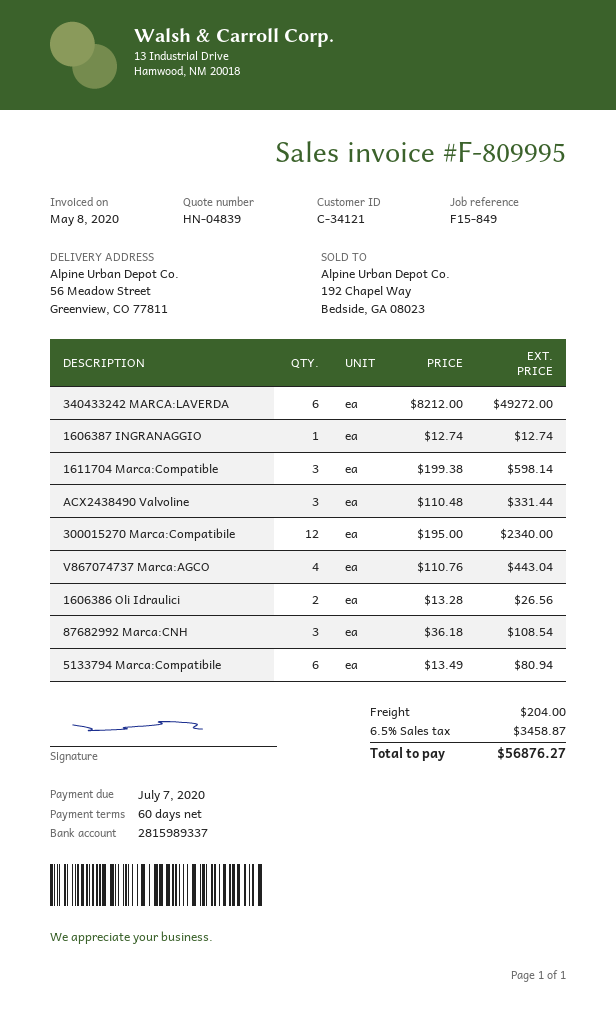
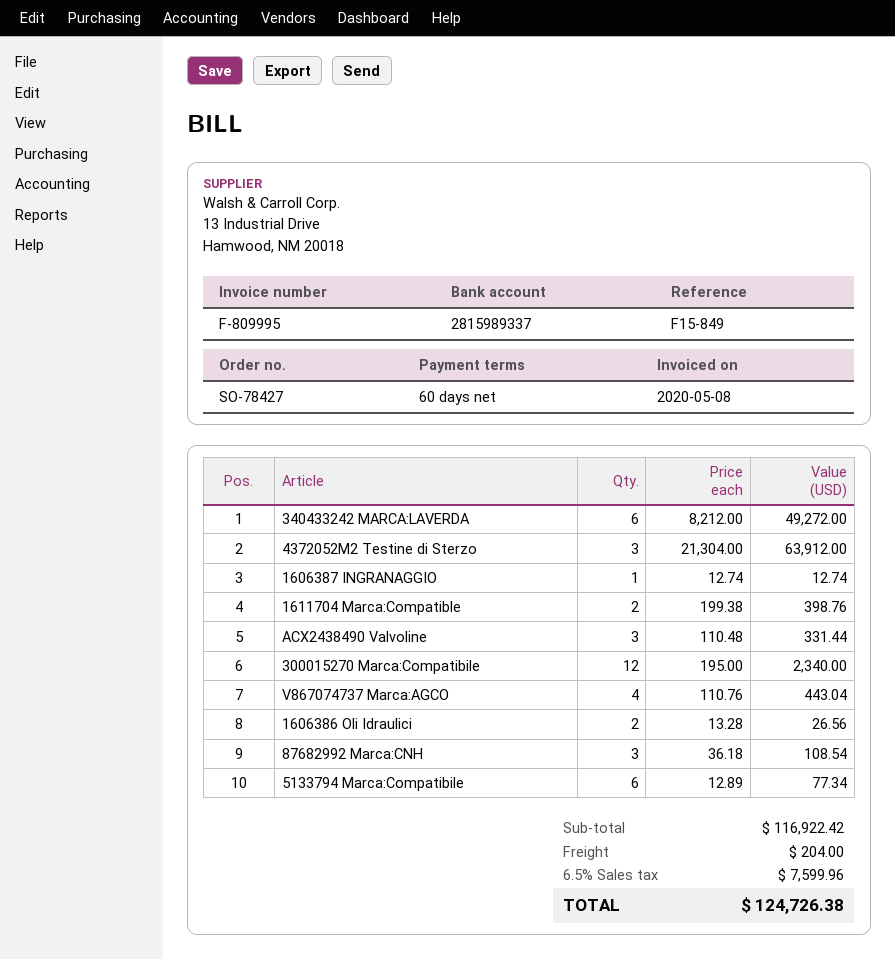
1611704 Marca:Compatible: 3 x 199.38 = 598.14 -> 2 x 199.38 = 398.76
5133794 Marca:Compatibile: 6 x 13.49 = 80.94 -> 6 x 12.89 = 77.34
4372052M2 Testine di Sterzo: none -> 3 x 21304.00 = 63912.00
tax: 6.5% = 3458.87 -> 6.5% = 7599.96
total: 56876.27 -> 124726.38

